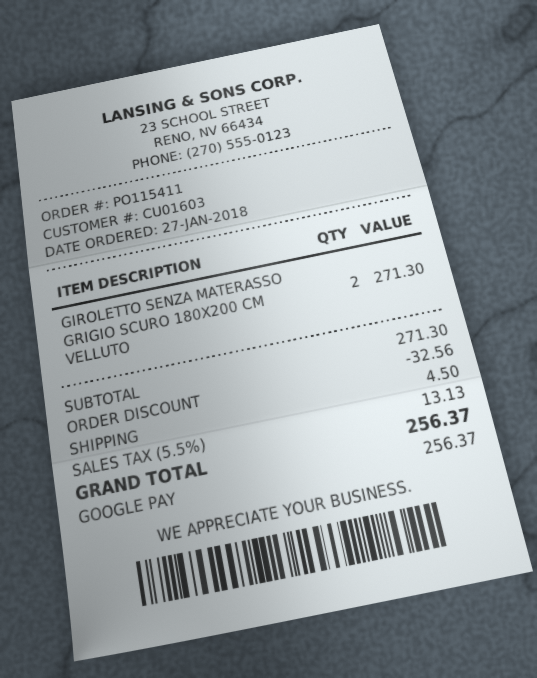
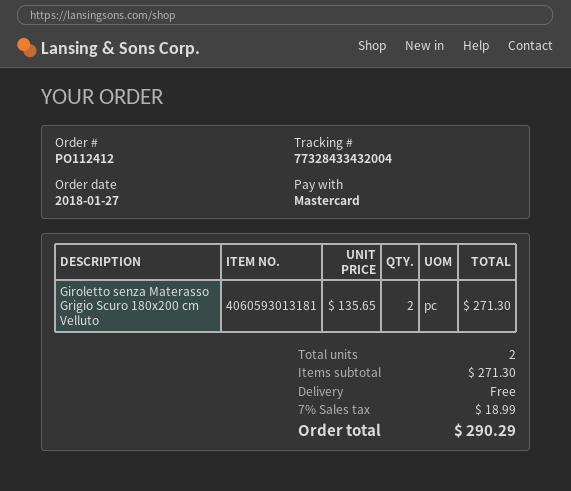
order number: PO115411 -> PO112412
payment method: Google Pay -> Mastercard
discount: 32.56 -> none
shipping: 4.50 -> 0.00
tax: 5.5% = 13.13 -> 7% = 18.99
total: 256.37 -> 290.29

